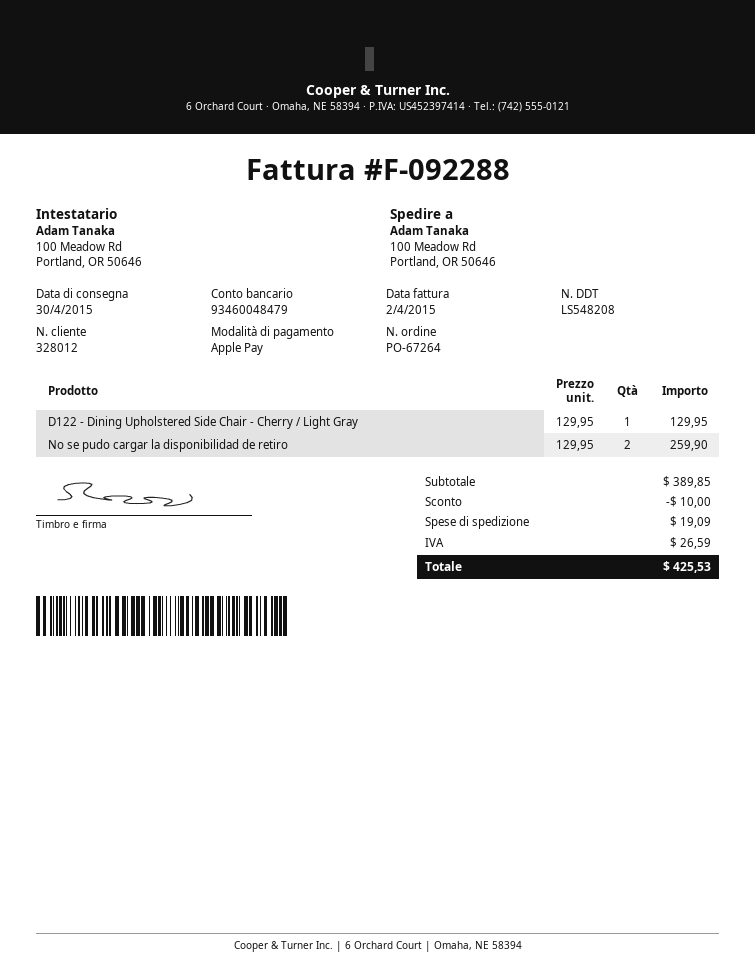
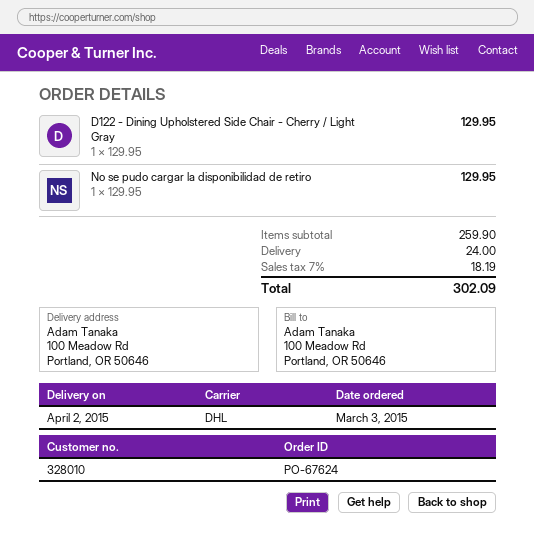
order number: PO-67264 -> PO-67624
delivery date: 2015-04-30 -> 2015-04-02
customer number: 328012 -> 328010
No se pudo cargar la disponibilidad de retiro: 2 x 129.95 = 259.90 -> 1 x 129.95 = 129.95
subtotal: 389.85 -> 259.90
discount: 10.00 -> none
shipping: 19.09 -> 24.00
tax: 26.59 -> 18.19
total: 425.53 -> 302.09

